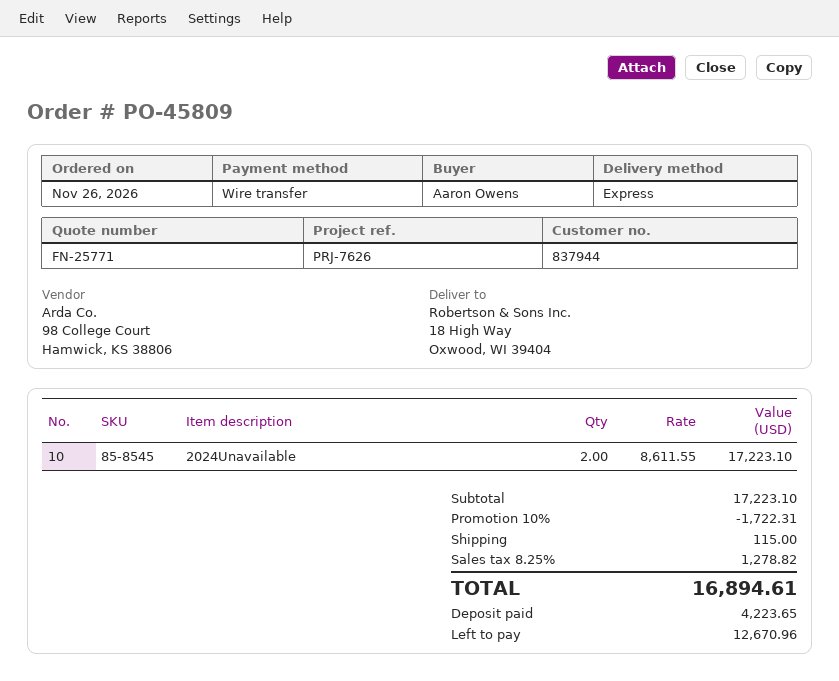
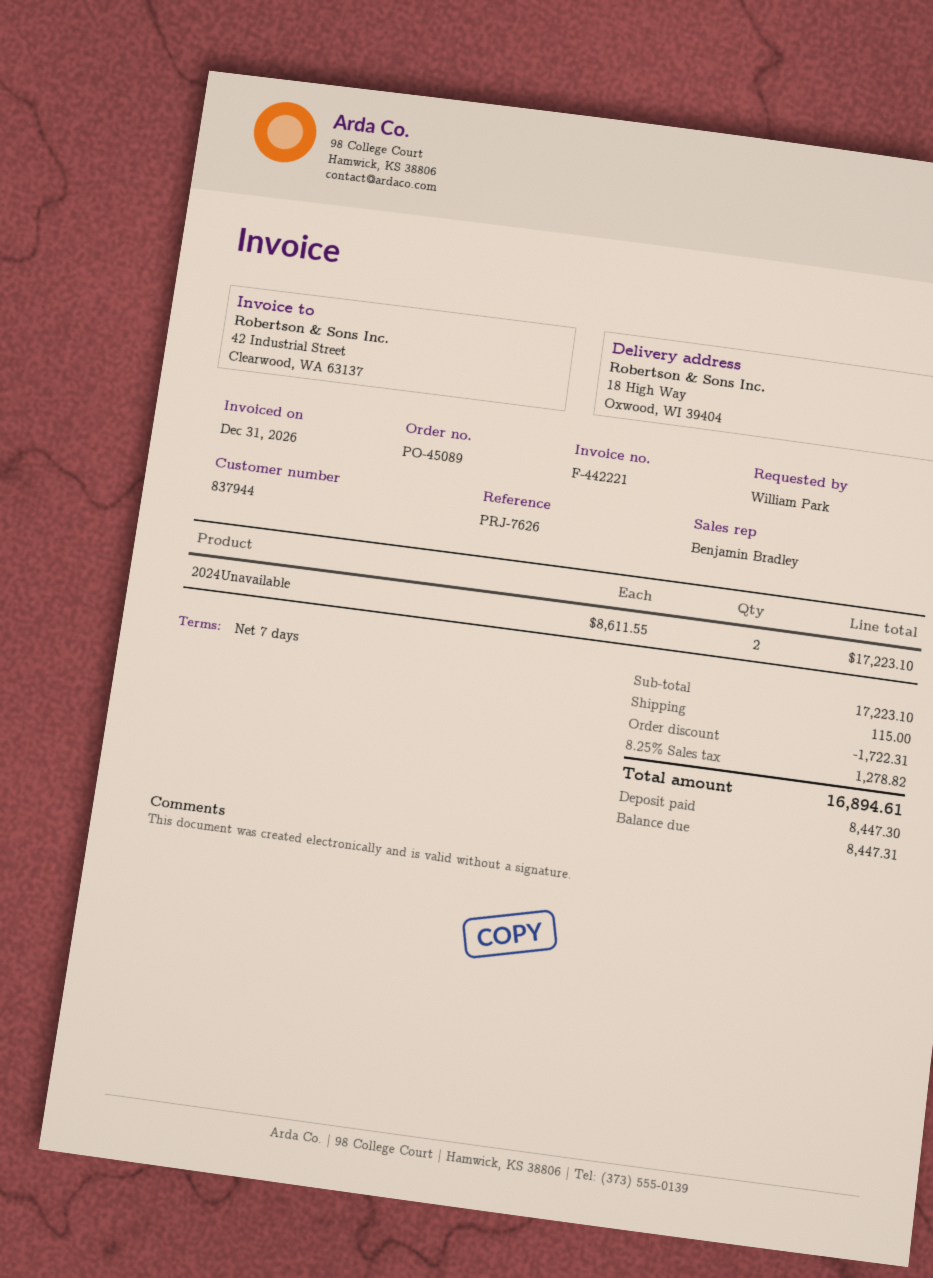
order number: PO-45809 -> PO-45089
ordered by: Aaron Owens -> William Park
deposit: 4223.65 -> 8447.30
balance: 12670.96 -> 8447.31

